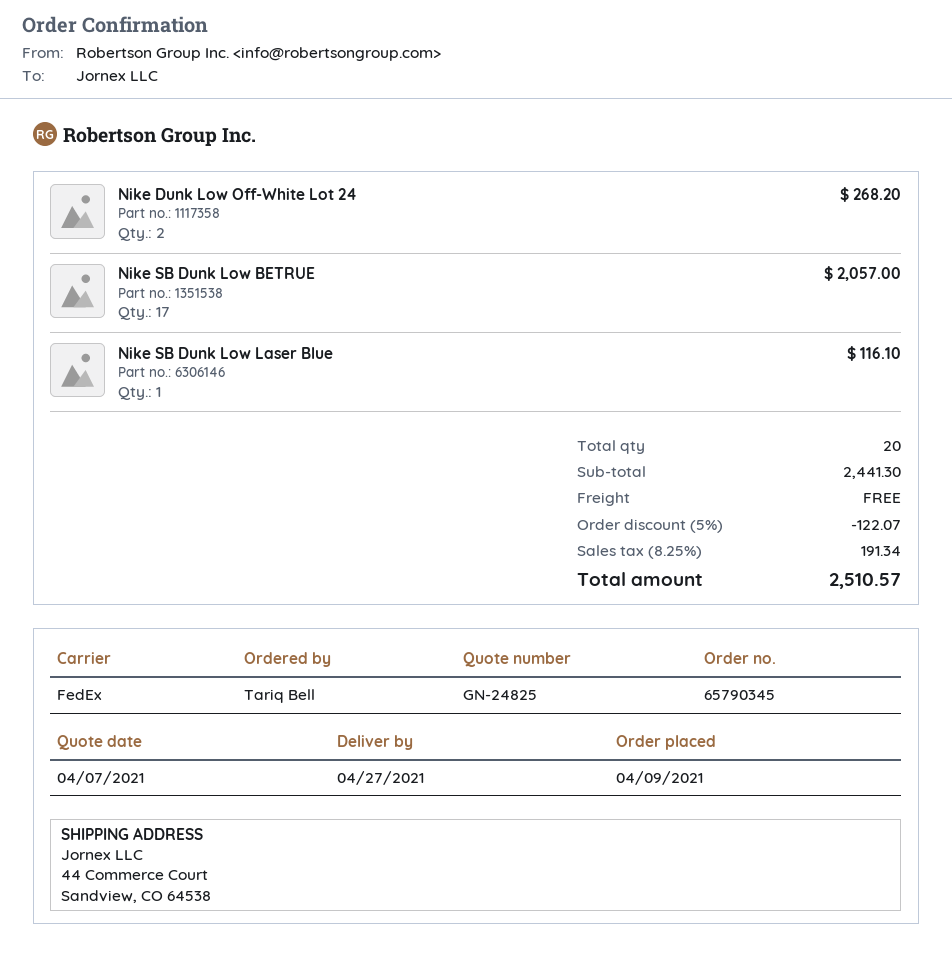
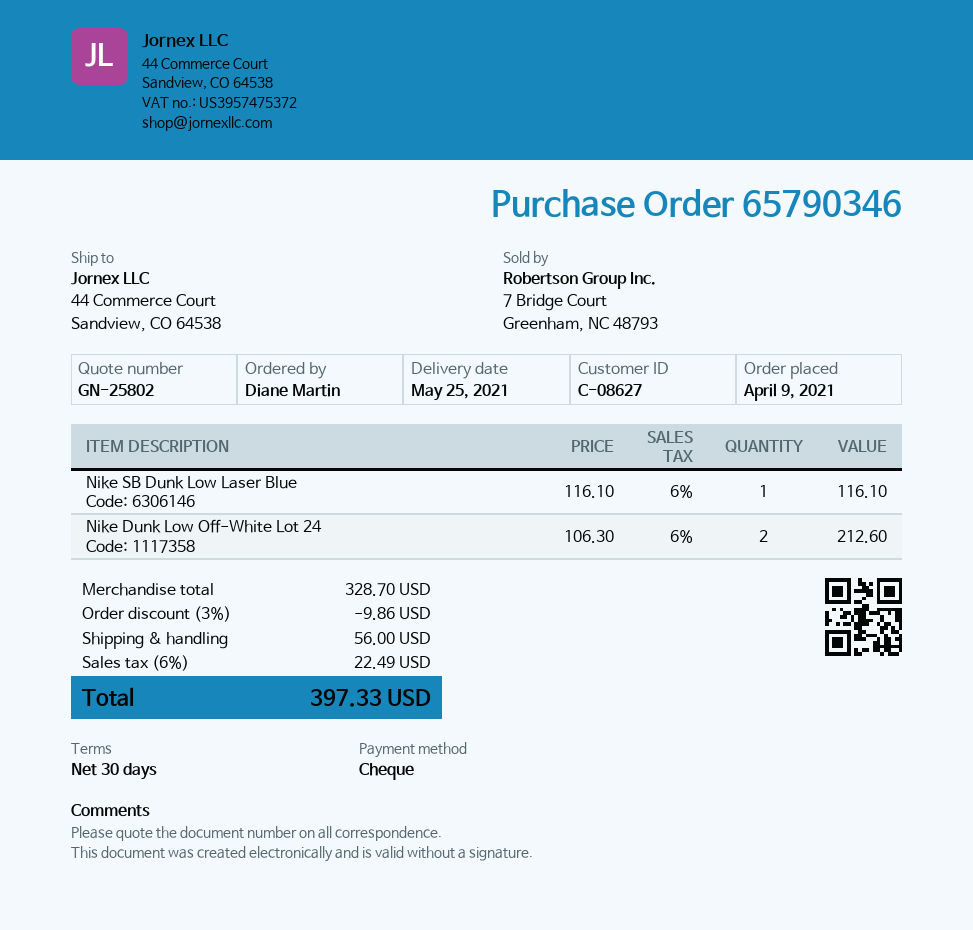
quote number: GN-24825 -> GN-25802
order number: 65790345 -> 65790346
delivery date: 2021-04-27 -> 2021-05-25
ordered by: Tariq Bell -> Diane Martin
Nike Dunk Low Off-White Lot 24: 2 for 268.20 -> 2 for 212.60
Nike SB Dunk Low BETRUE: 17 for 2057.00 -> none
subtotal: 2441.30 -> 328.70
discount: 5% = 122.07 -> 3% = 9.86
shipping: 0.00 -> 56.00
tax: 8.25% = 191.34 -> 6% = 22.49
total: 2510.57 -> 397.33

